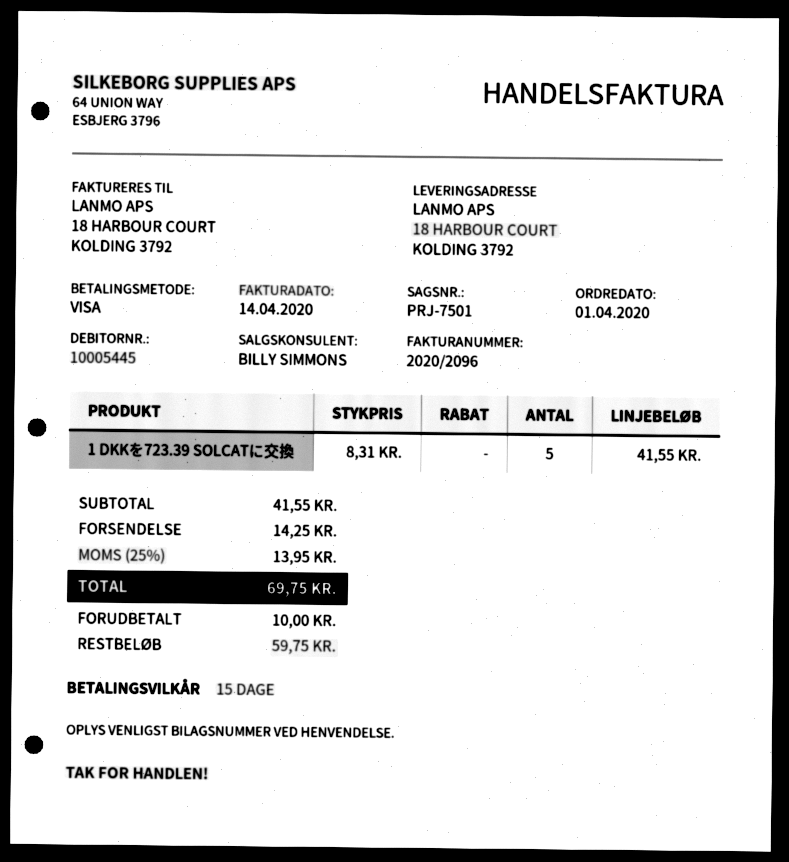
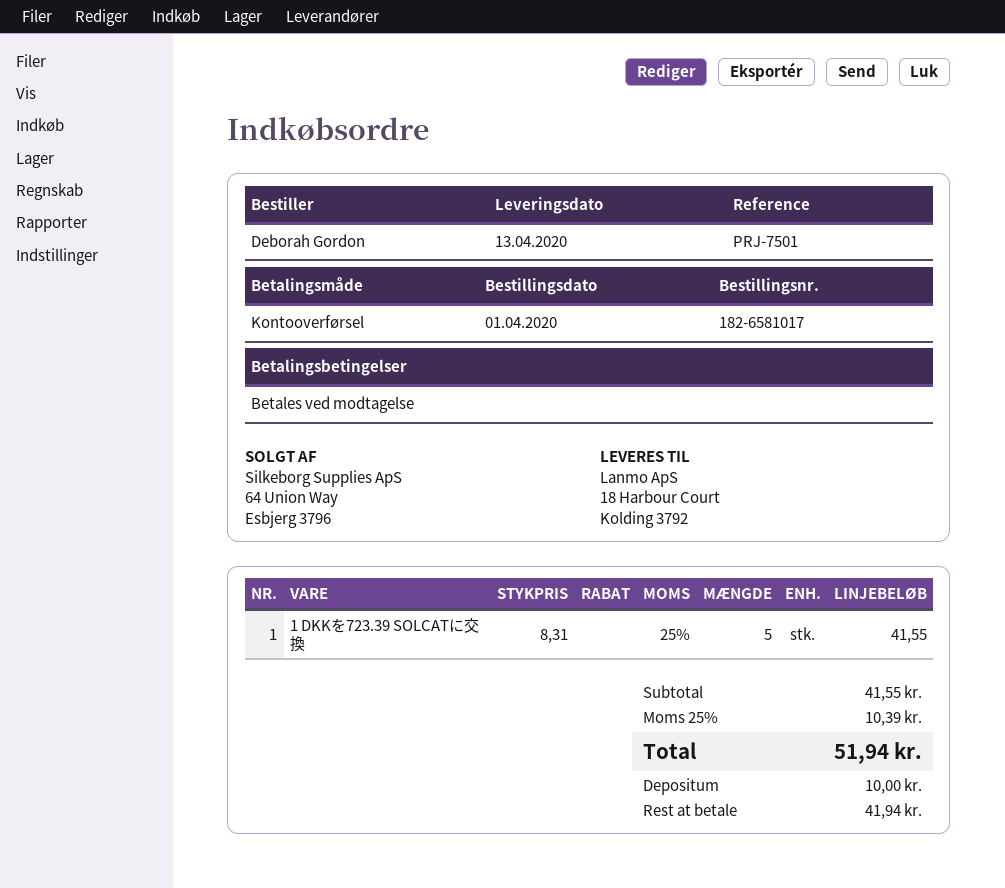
payment terms: 15 days -> on receipt
payment method: Visa -> bank transfer
shipping: 14.25 -> none
tax: 25% = 13.95 -> 25% = 10.39
total: 69.75 -> 51.94
balance: 59.75 -> 41.94

